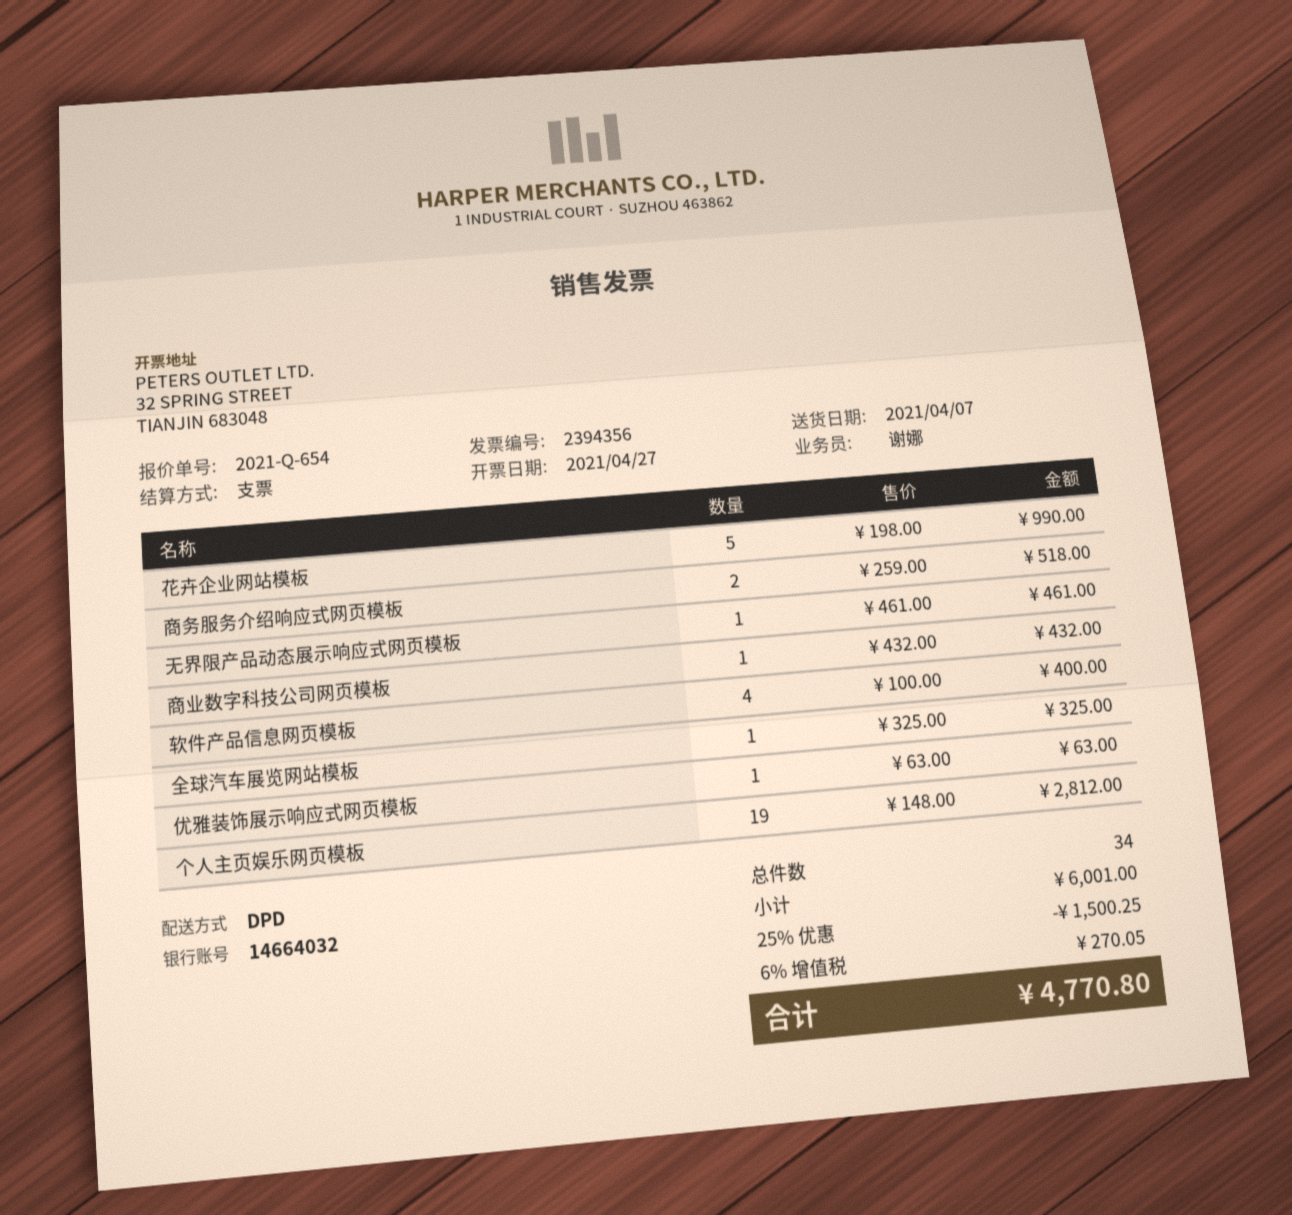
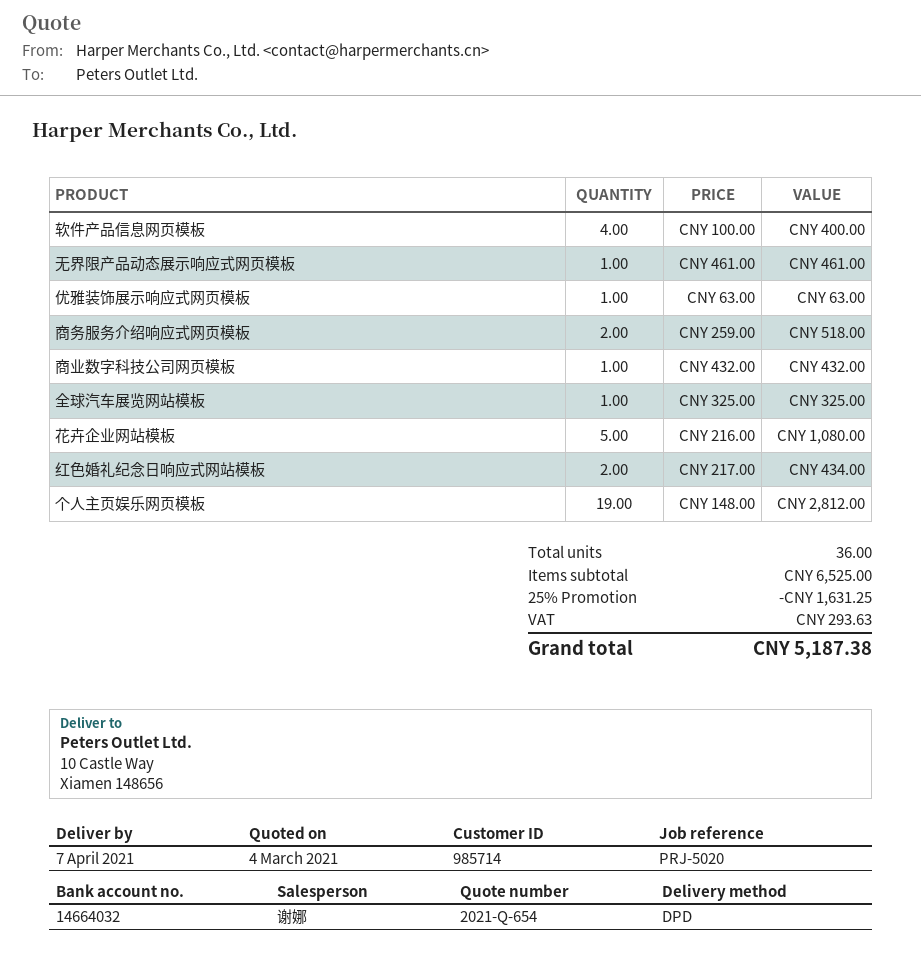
花卉企业网站模板: 5 x 198.00 = 990.00 -> 5 x 216.00 = 1080.00
红色婚礼纪念日响应式网站模板: none -> 2 x 217.00 = 434.00
total quantity: 34 -> 36
subtotal: 6001.00 -> 6525.00
discount: 25% = 1500.25 -> 25% = 1631.25
tax: 270.05 -> 293.63
total: 4770.80 -> 5187.38

